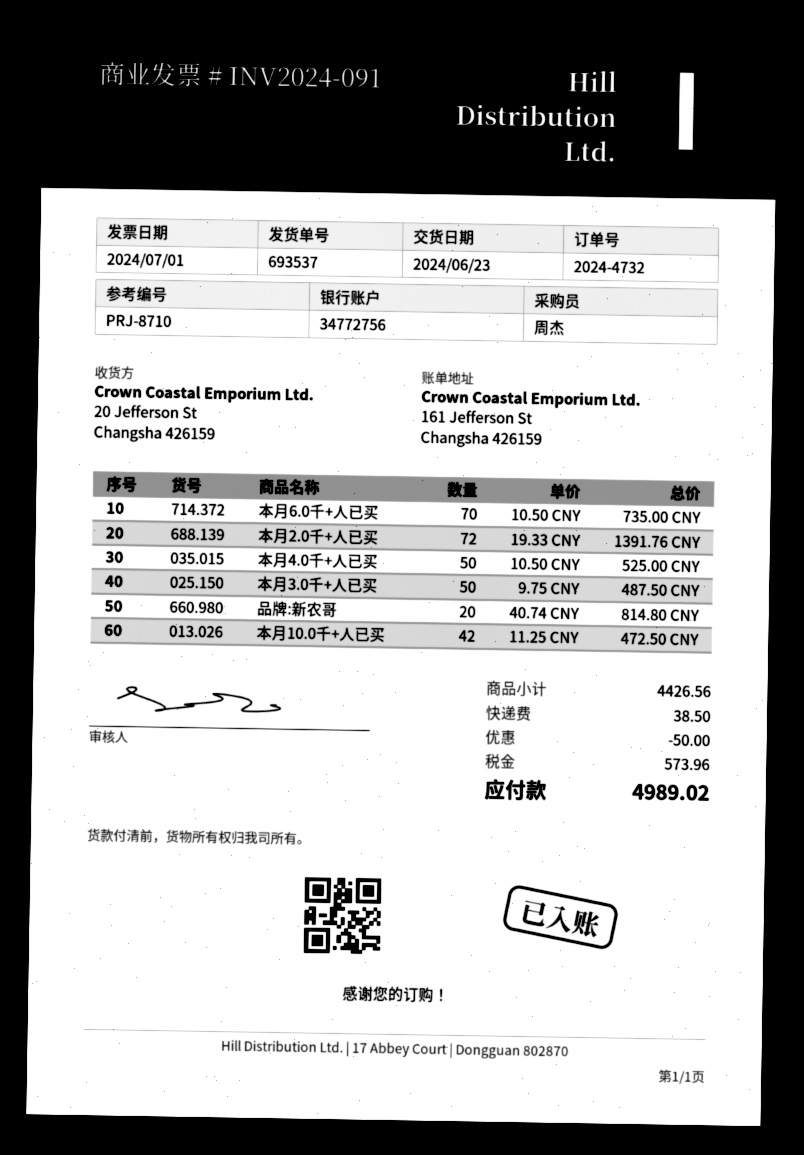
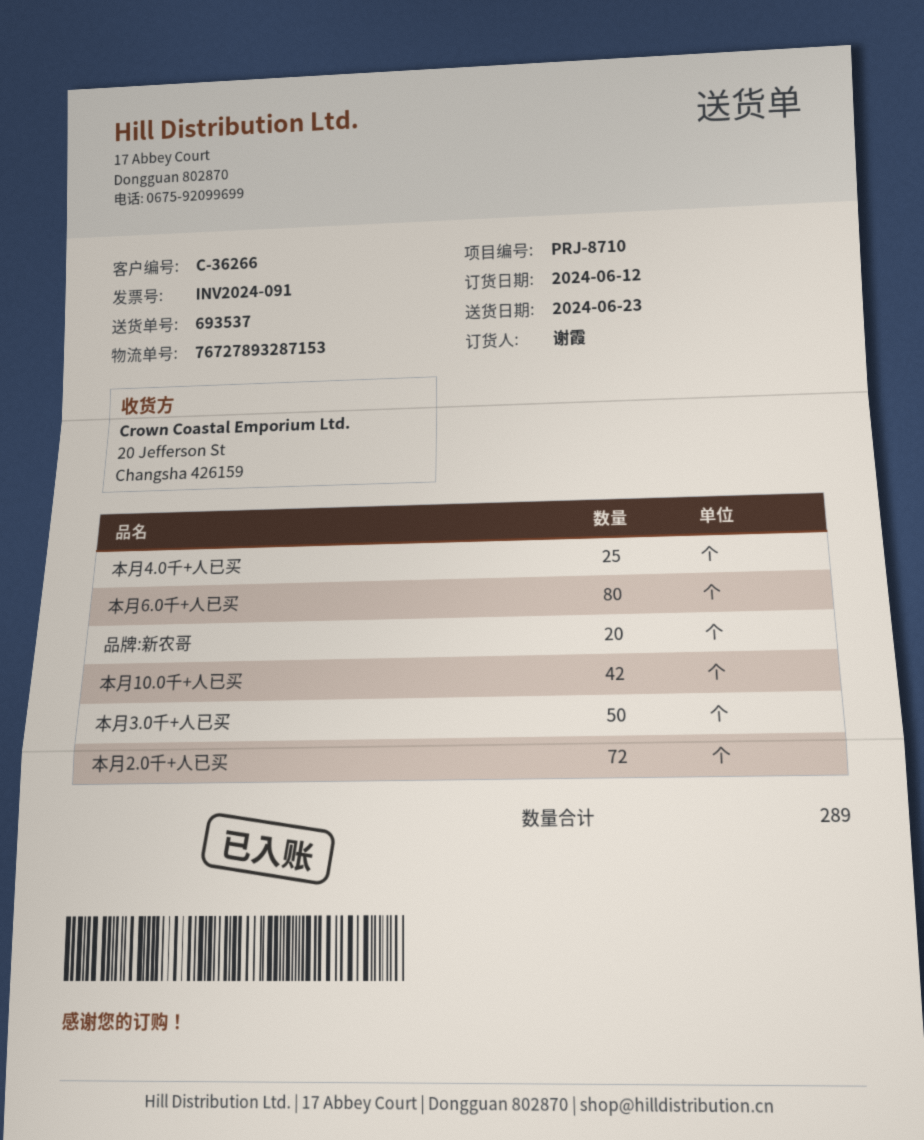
ordered by: 周杰 -> 谢霞
本月6.0千+人已买: 70 -> 80
本月4.0千+人已买: 50 -> 25

